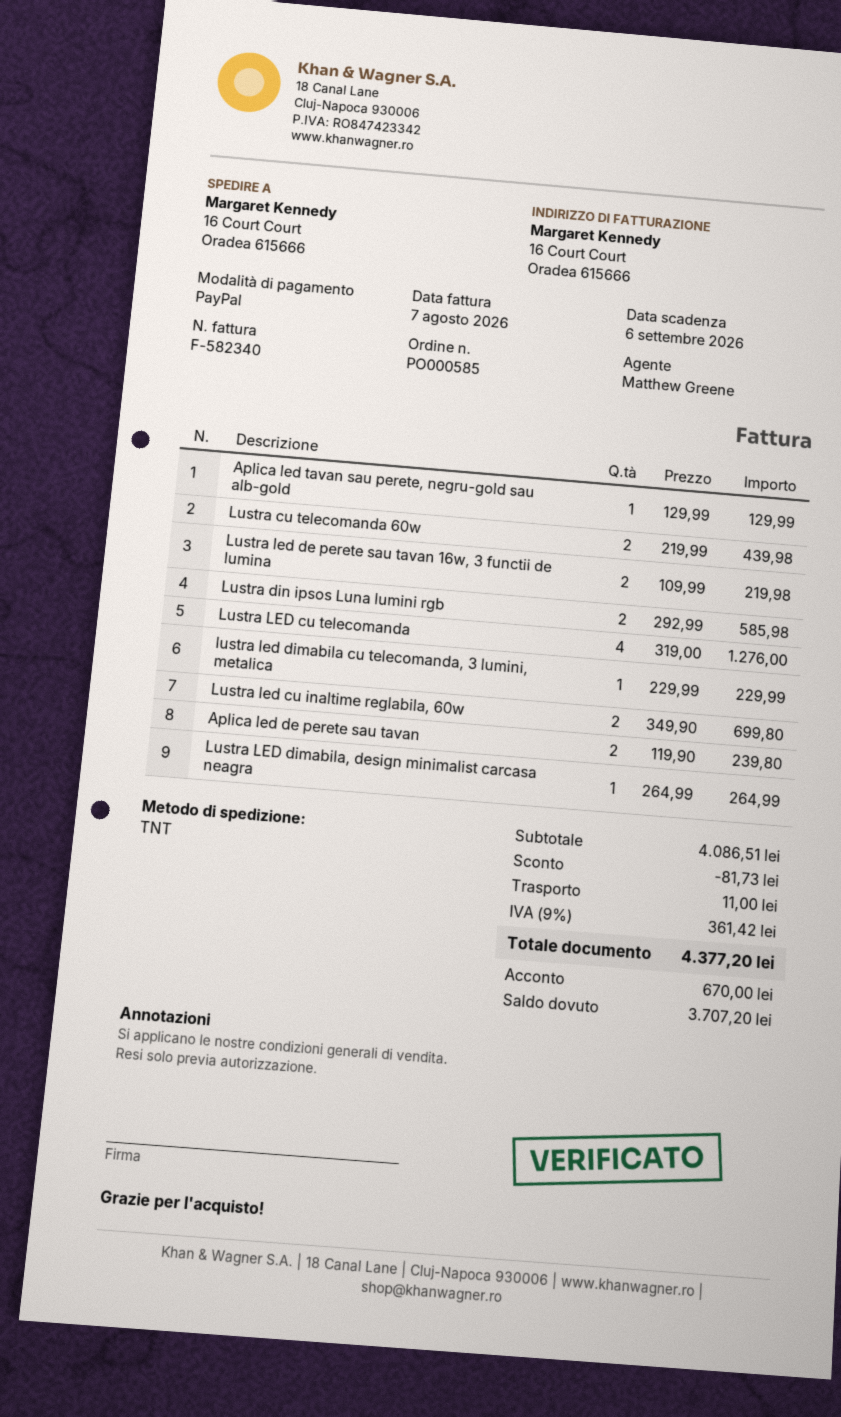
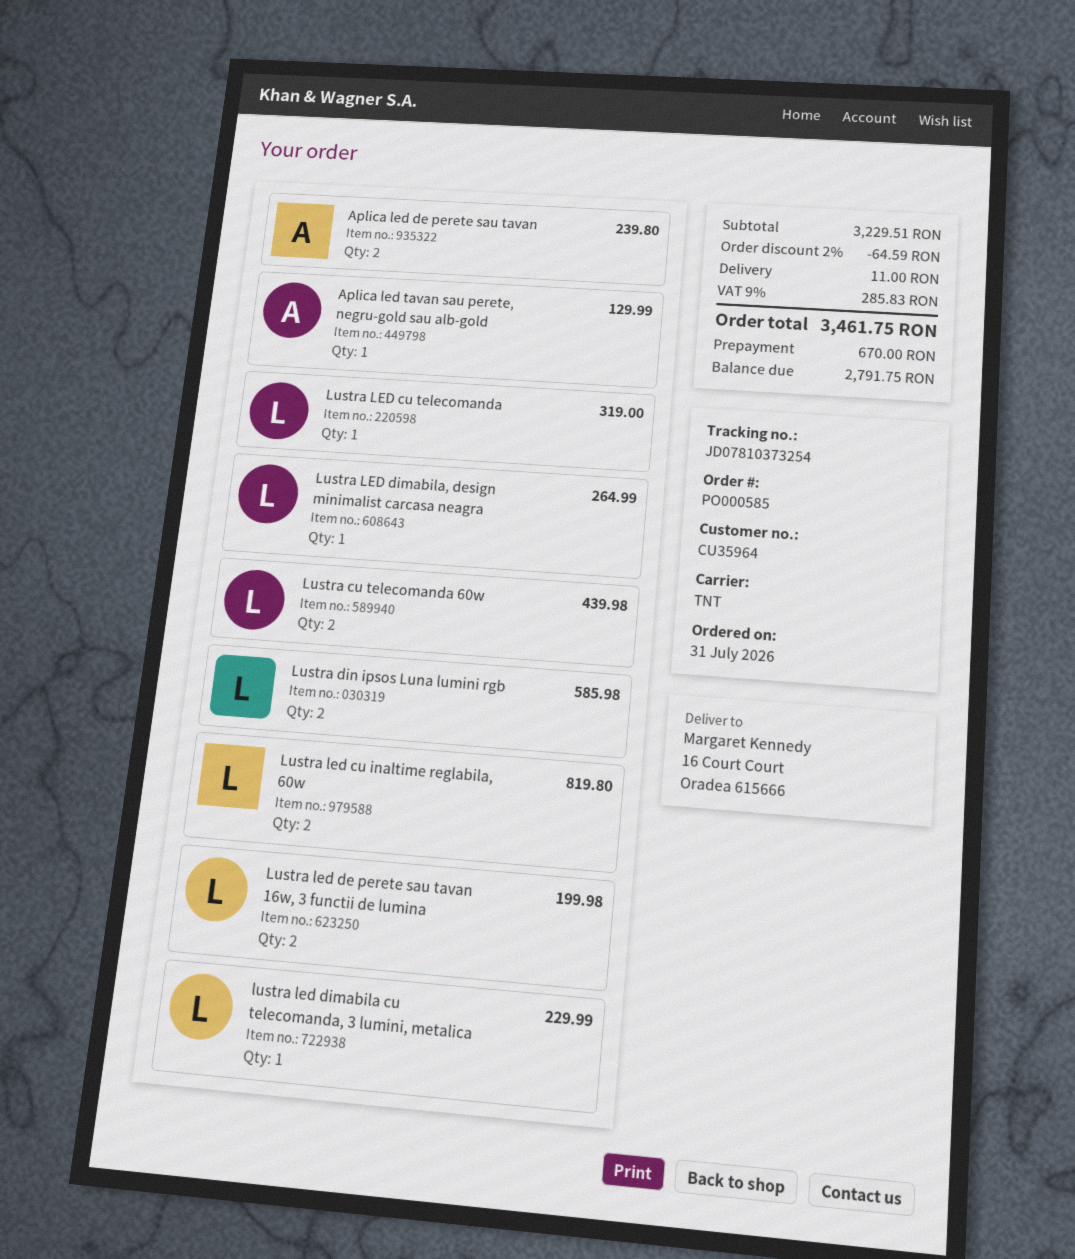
Lustra led de perete sau tavan 16w, 3 functii de lumina: 2 for 219.98 -> 2 for 199.98
Lustra LED cu telecomanda: 4 for 1276.00 -> 1 for 319.00
Lustra led cu inaltime reglabila, 60w: 2 for 699.80 -> 2 for 819.80
subtotal: 4086.51 -> 3229.51
discount: 81.73 -> 64.59
tax: 9% = 361.42 -> 9% = 285.83
total: 4377.20 -> 3461.75
balance: 3707.20 -> 2791.75

